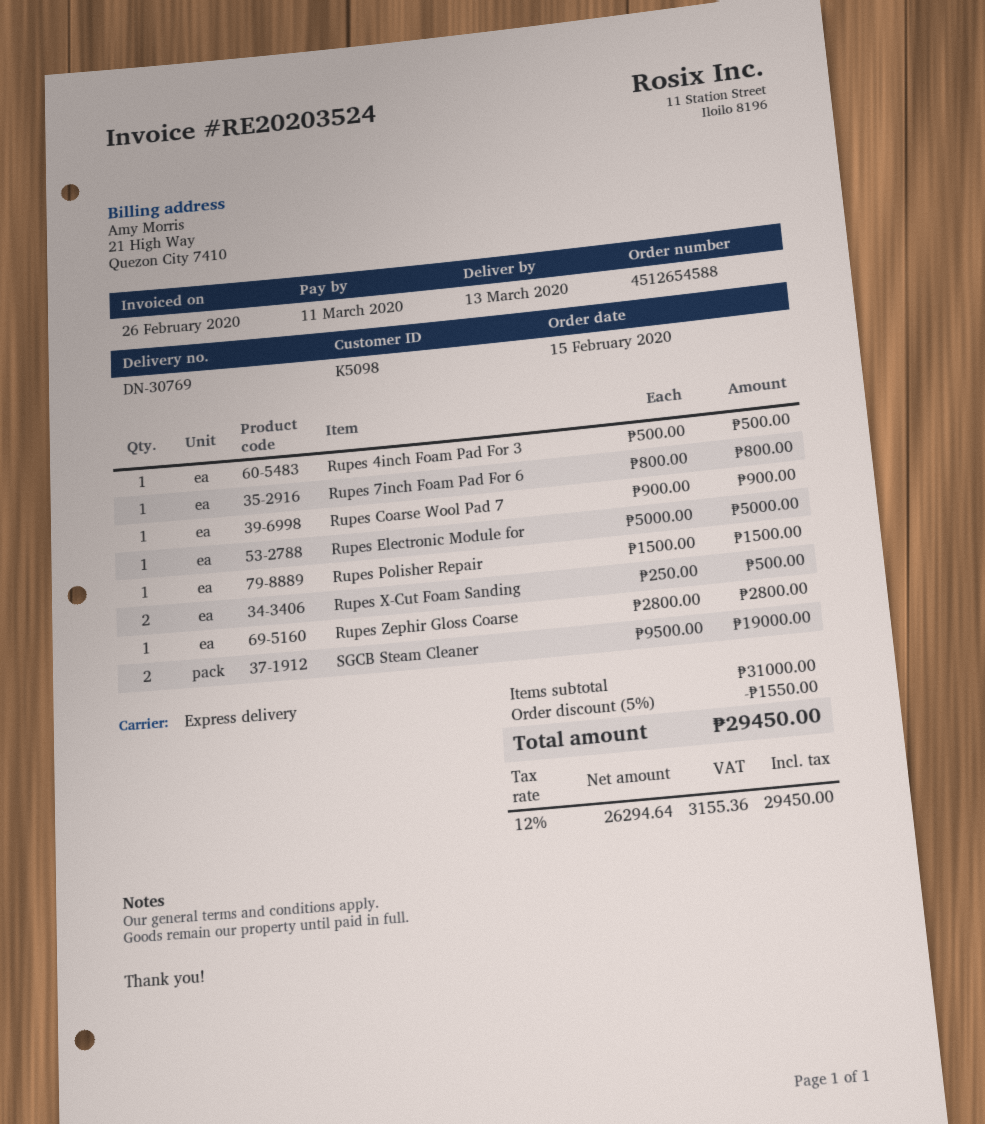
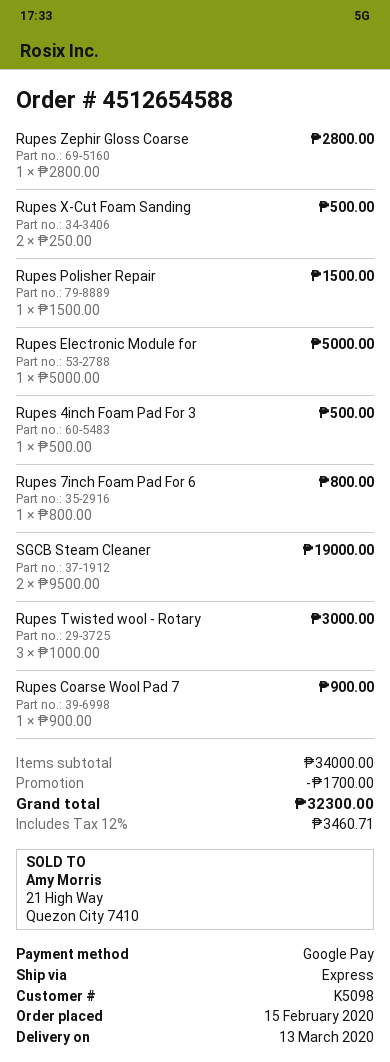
Rupes Twisted wool - Rotary: none -> 3 x 1000.00 = 3000.00
subtotal: 31000.00 -> 34000.00
discount: 1550.00 -> 1700.00
tax: 12% = 3155.36 -> 12% = 3460.71
total: 29450.00 -> 32300.00

